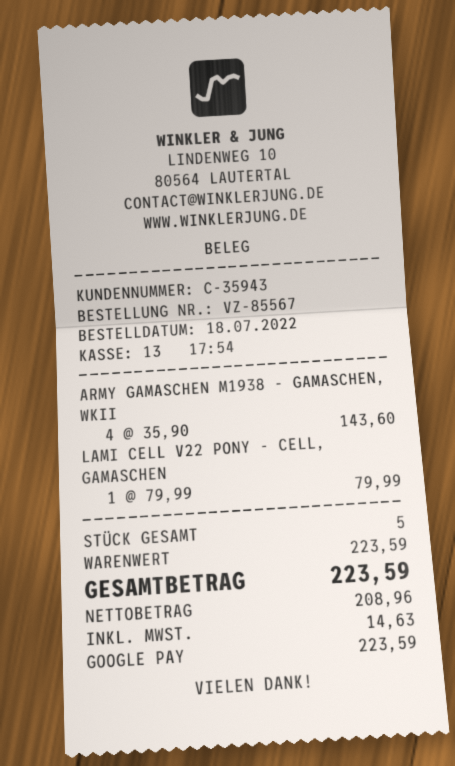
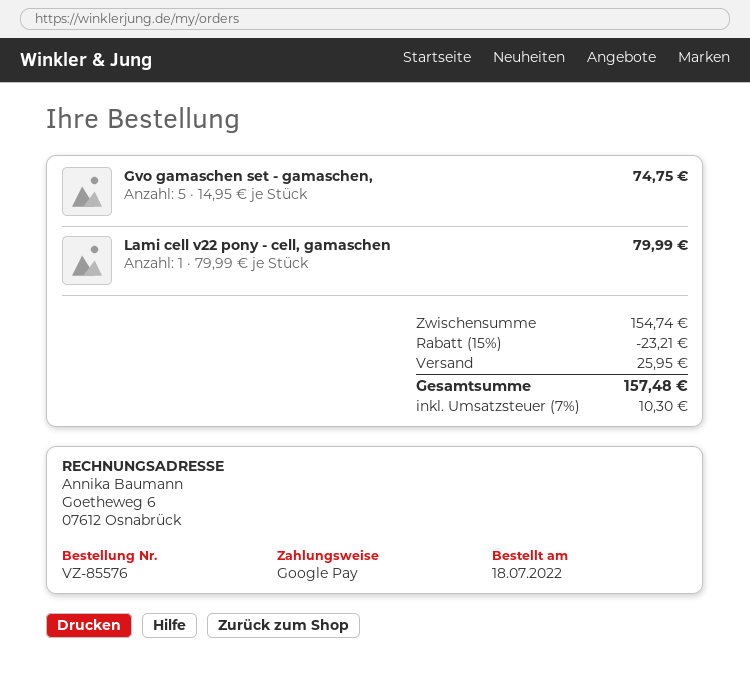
order number: VZ-85567 -> VZ-85576
ARMY GAMASCHEN M1938 - GAMASCHEN, WKII: 4 x 35.90 = 143.60 -> none
Gvo gamaschen set - gamaschen,: none -> 5 x 14.95 = 74.75
subtotal: 223.59 -> 154.74
discount: none -> 15% = 23.21
shipping: none -> 25.95
tax: 14.63 -> 10.30
total: 223.59 -> 157.48

